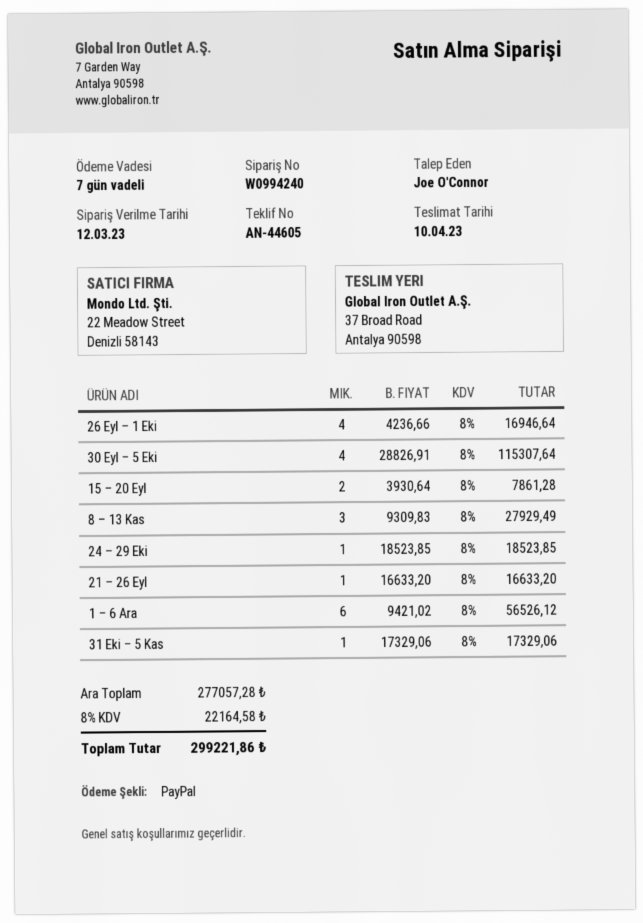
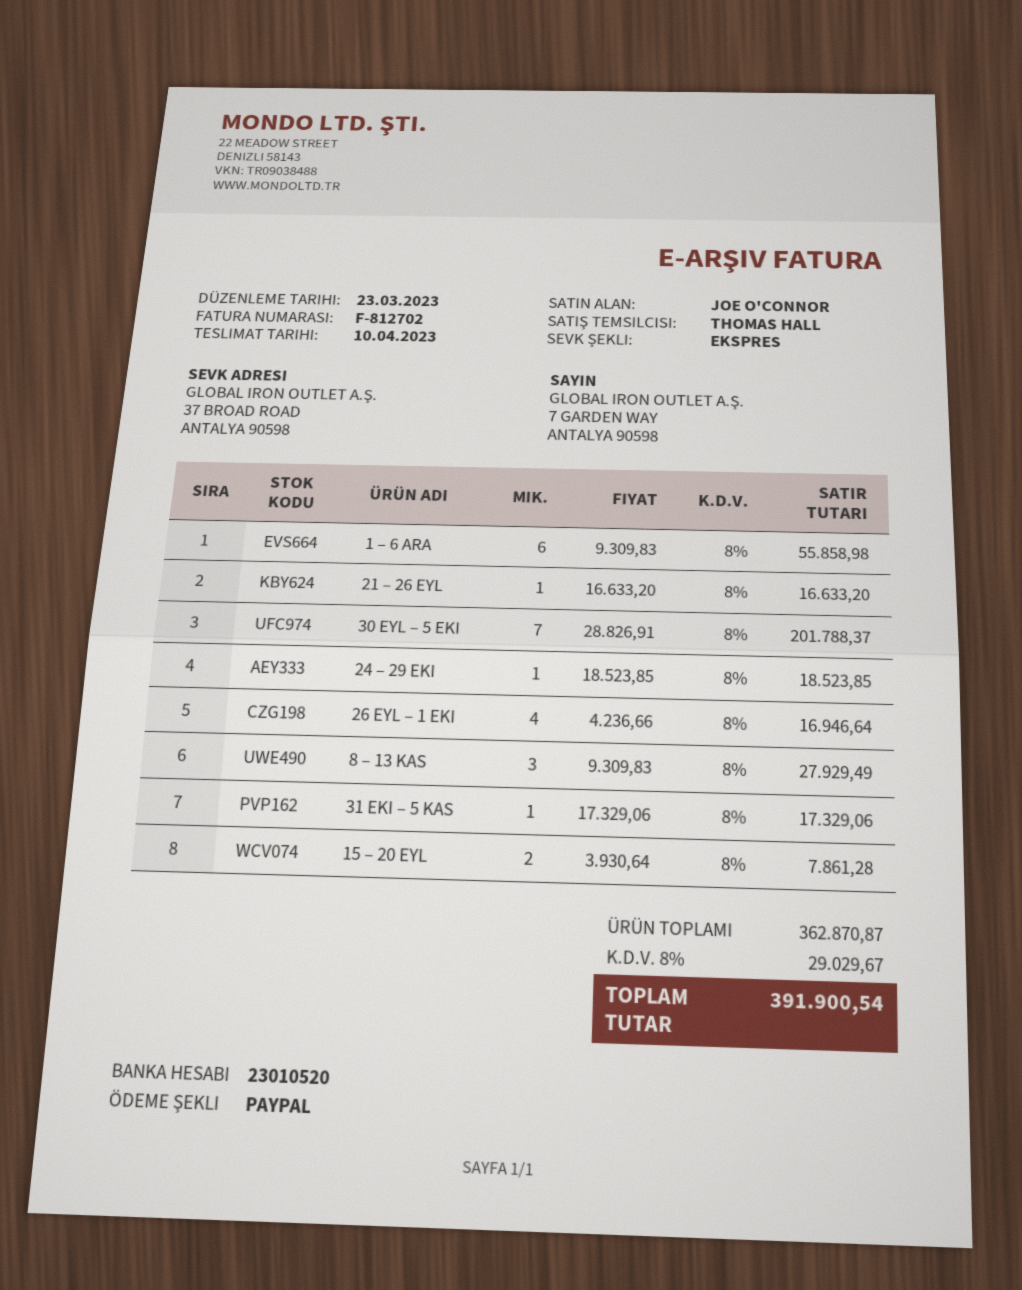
30 Eyl – 5 Eki: 4 x 28826.91 = 115307.64 -> 7 x 28826.91 = 201788.37
1 – 6 Ara: 6 x 9421.02 = 56526.12 -> 6 x 9309.83 = 55858.98
subtotal: 277057.28 -> 362870.87
tax: 8% = 22164.58 -> 8% = 29029.67
total: 299221.86 -> 391900.54

